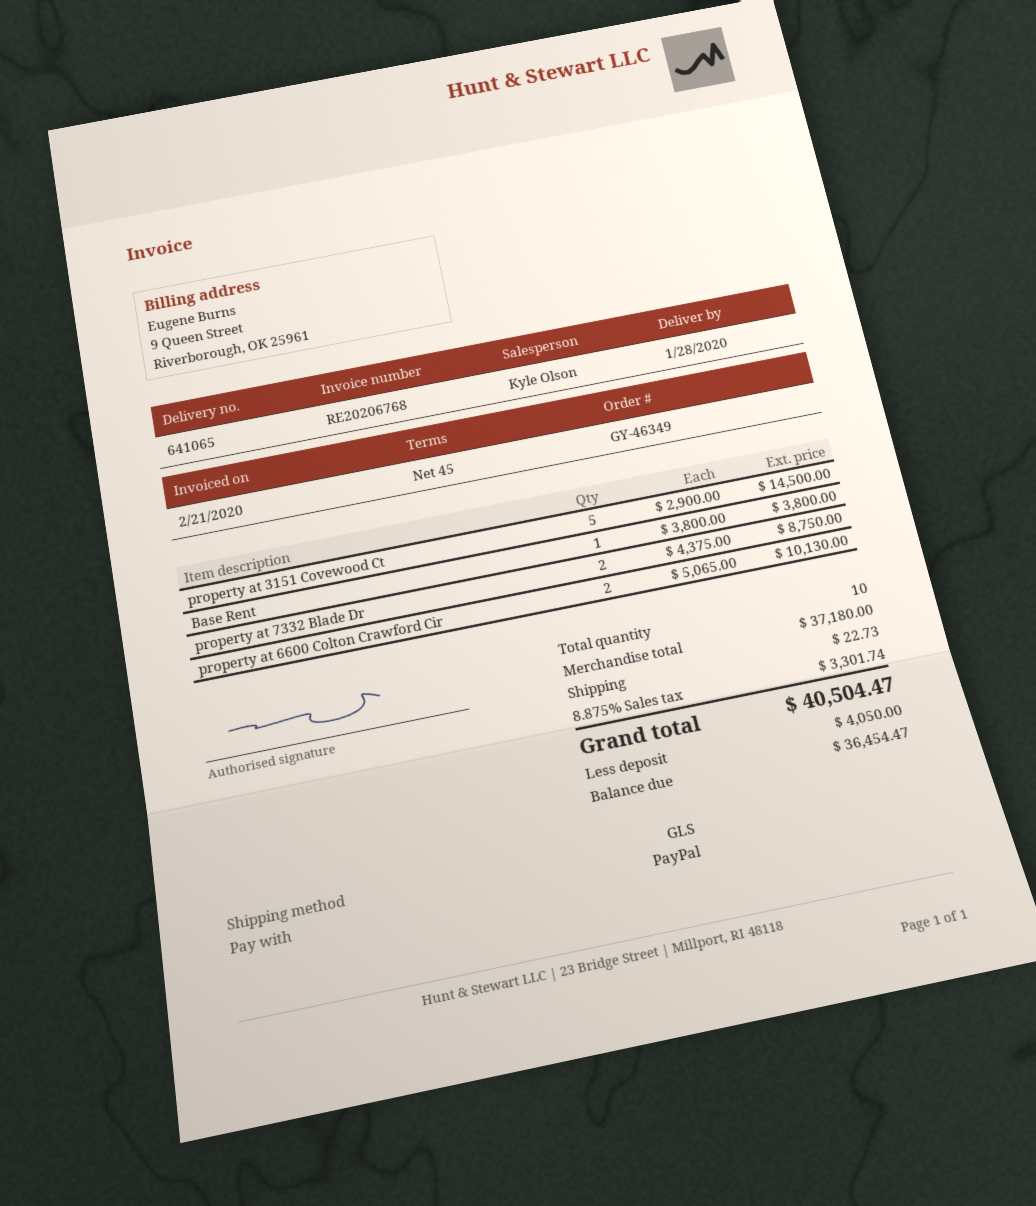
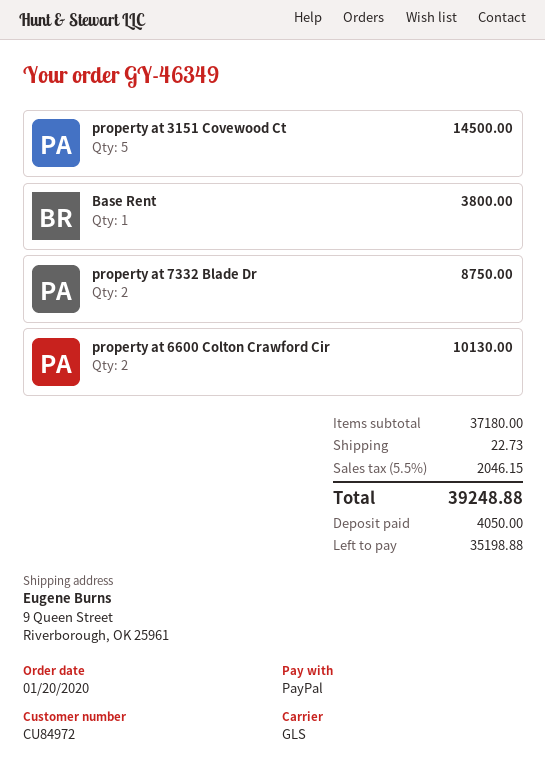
tax: 8.875% = 3301.74 -> 5.5% = 2046.15
total: 40504.47 -> 39248.88
balance: 36454.47 -> 35198.88

